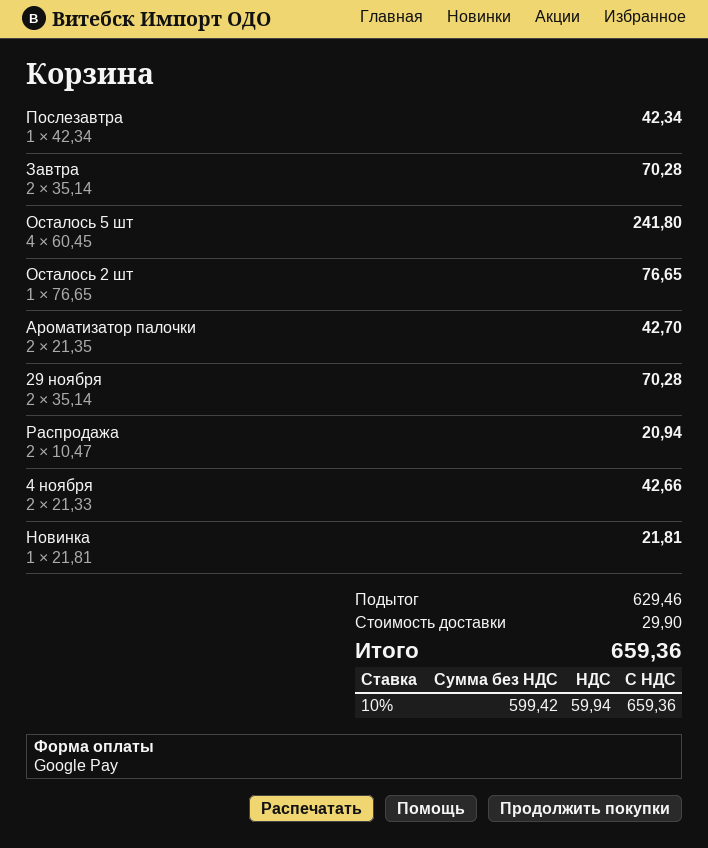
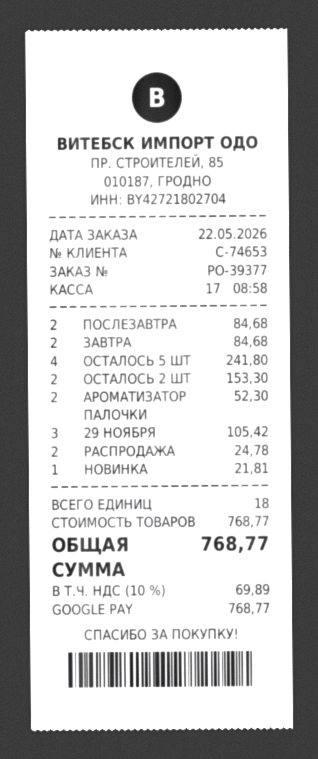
Послезавтра: 1 for 42.34 -> 2 for 84.68
Завтра: 2 for 70.28 -> 2 for 84.68
Осталось 2 шт: 1 for 76.65 -> 2 for 153.30
Ароматизатор палочки: 2 for 42.70 -> 2 for 52.30
29 ноября: 2 for 70.28 -> 3 for 105.42
Распродажа: 2 for 20.94 -> 2 for 24.78
4 ноября: 2 for 42.66 -> none
subtotal: 629.46 -> 768.77
shipping: 29.90 -> none
tax: 10% = 59.94 -> 10% = 69.89
total: 659.36 -> 768.77

